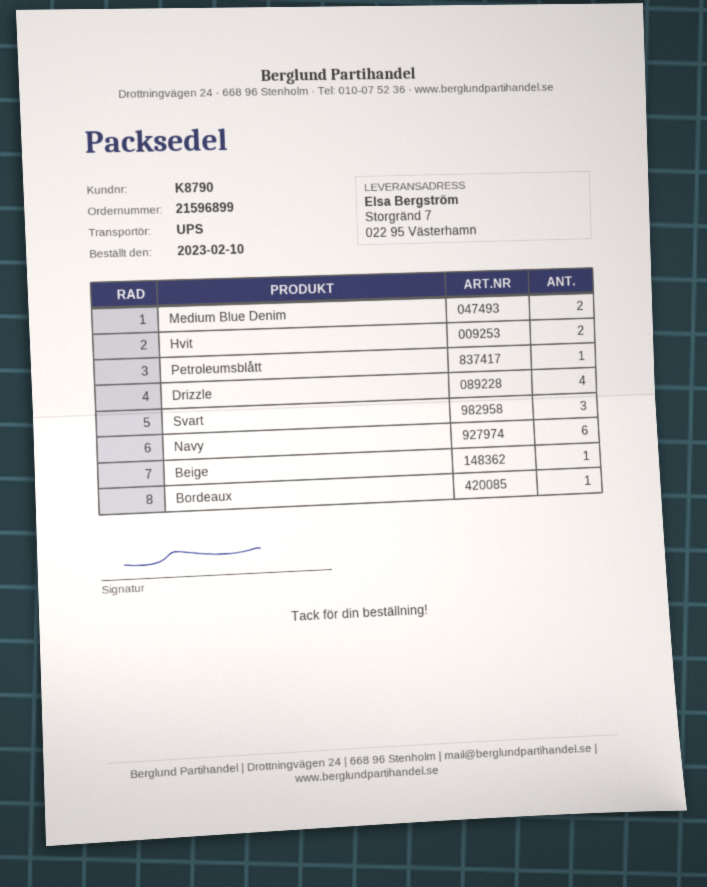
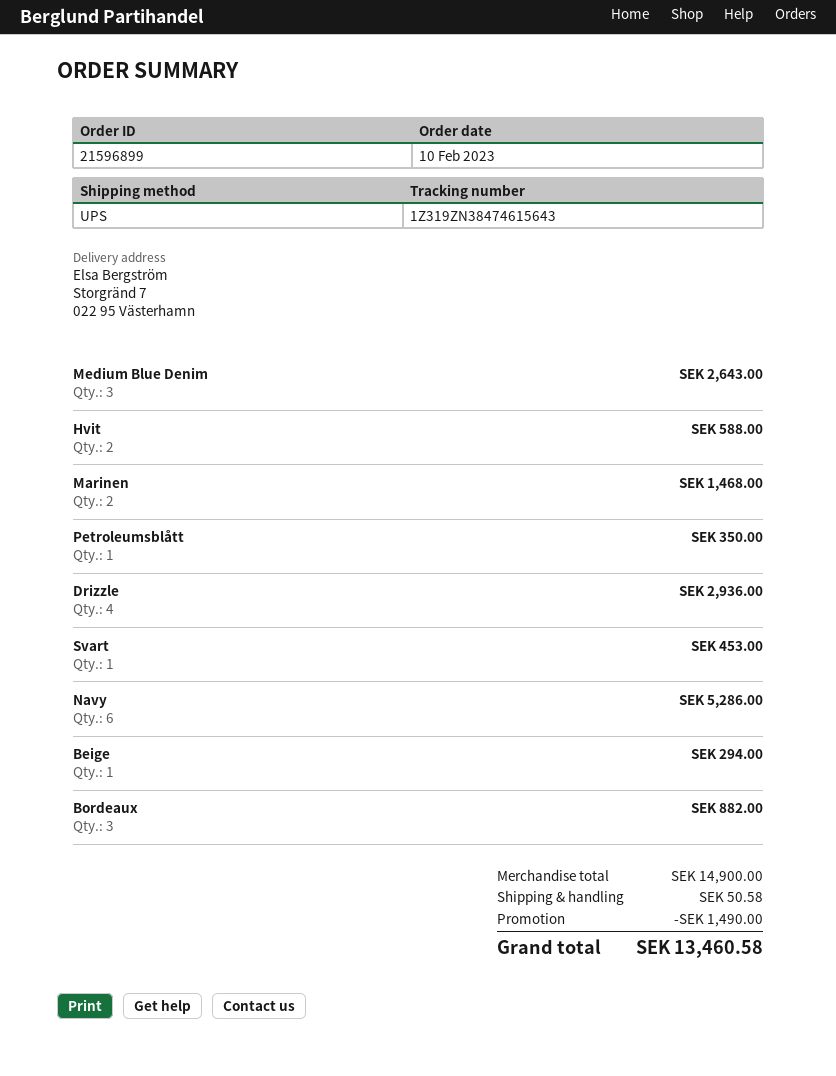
Medium Blue Denim: 2 -> 3
Svart: 3 -> 1
Bordeaux: 1 -> 3
Marinen: none -> 2

